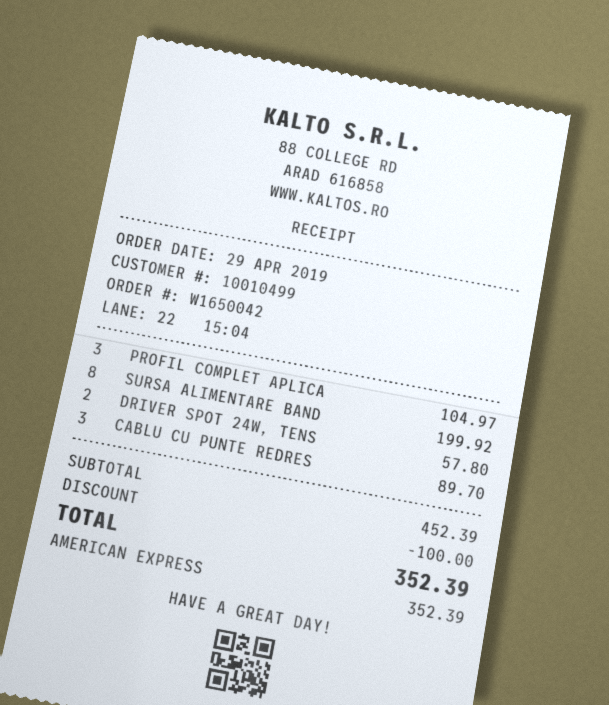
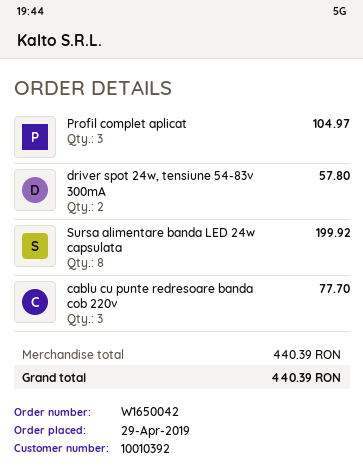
customer number: 10010499 -> 10010392
CABLU CU PUNTE REDRES: 3 for 89.70 -> 3 for 77.70
subtotal: 452.39 -> 440.39
discount: 100.00 -> none
total: 352.39 -> 440.39

